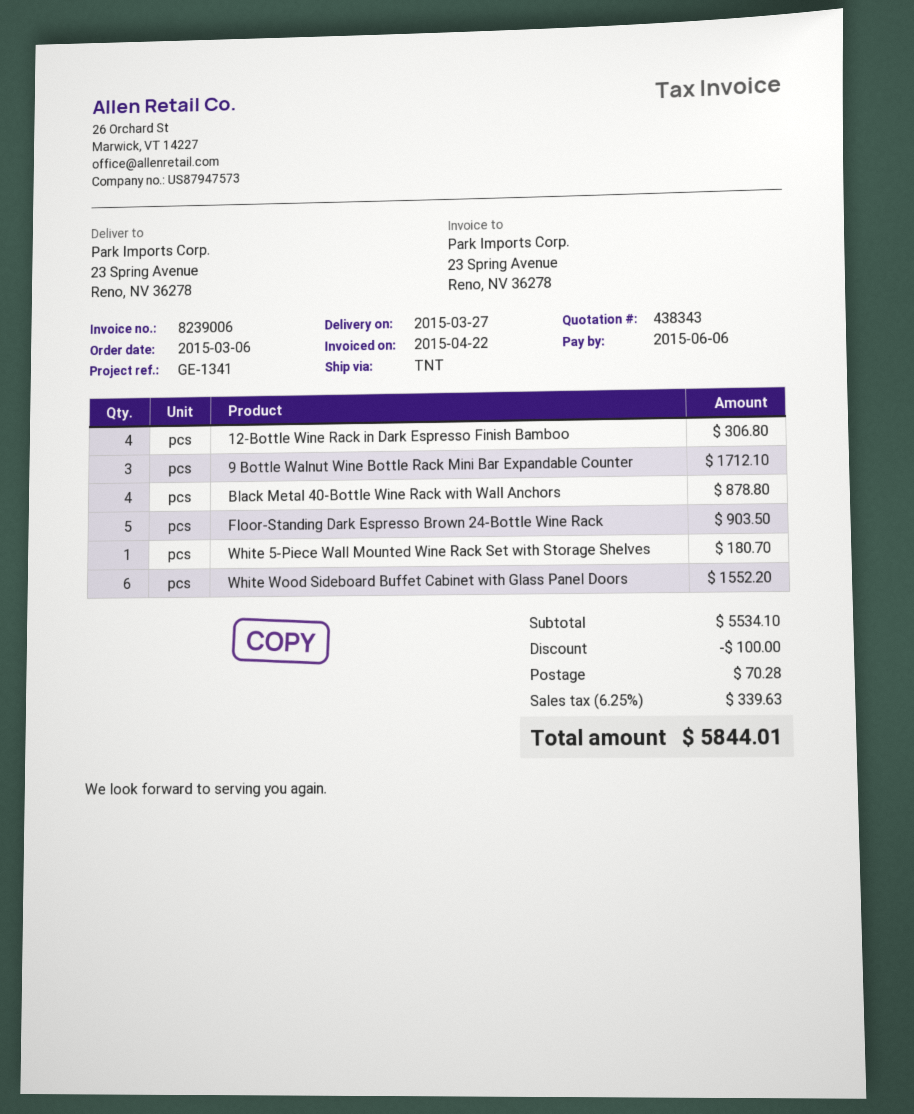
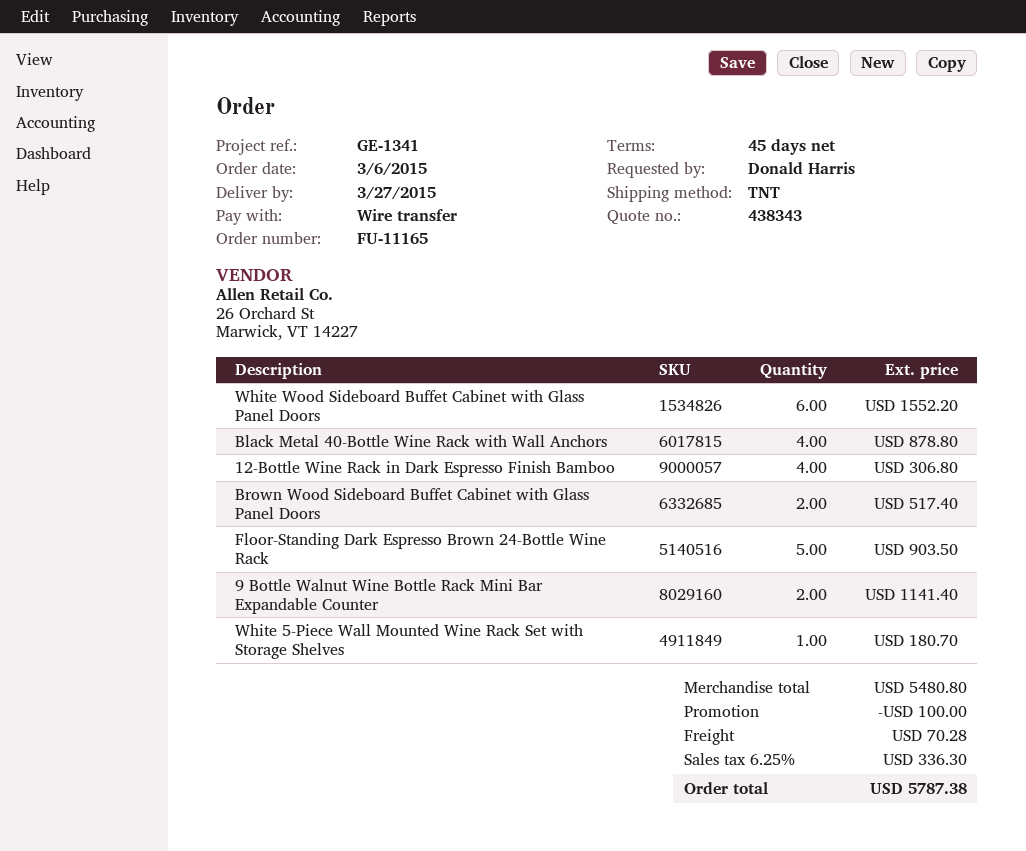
9 Bottle Walnut Wine Bottle Rack Mini Bar Expandable Counter: 3 for 1712.10 -> 2 for 1141.40
Brown Wood Sideboard Buffet Cabinet with Glass Panel Doors: none -> 2 for 517.40
subtotal: 5534.10 -> 5480.80
tax: 6.25% = 339.63 -> 6.25% = 336.30
total: 5844.01 -> 5787.38

